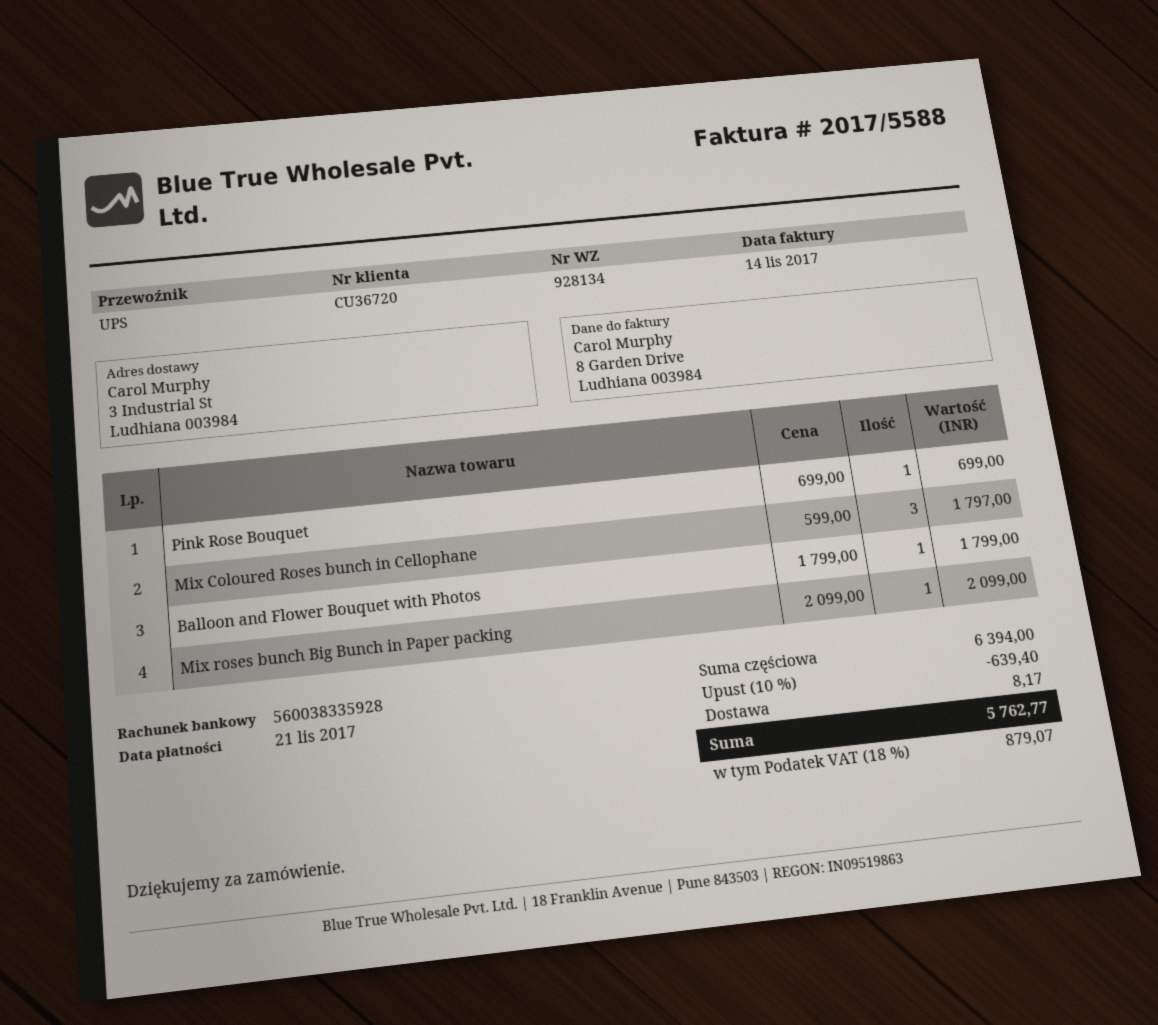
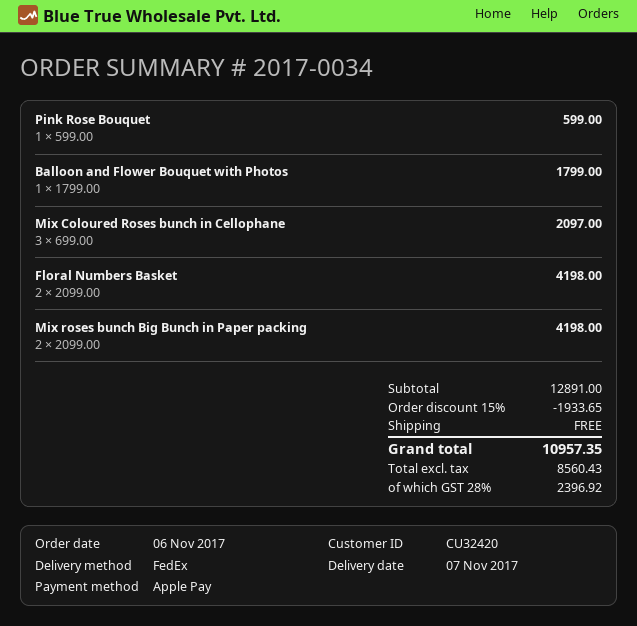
customer number: CU36720 -> CU32420
shipping method: UPS -> FedEx
Pink Rose Bouquet: 1 x 699.00 = 699.00 -> 1 x 599.00 = 599.00
Mix Coloured Roses bunch in Cellophane: 3 x 599.00 = 1797.00 -> 3 x 699.00 = 2097.00
Mix roses bunch Big Bunch in Paper packing: 1 x 2099.00 = 2099.00 -> 2 x 2099.00 = 4198.00
Floral Numbers Basket: none -> 2 x 2099.00 = 4198.00
subtotal: 6394.00 -> 12891.00
discount: 10% = 639.40 -> 15% = 1933.65
shipping: 8.17 -> 0.00
tax: 18% = 879.07 -> 28% = 2396.92
total: 5762.77 -> 10957.35

